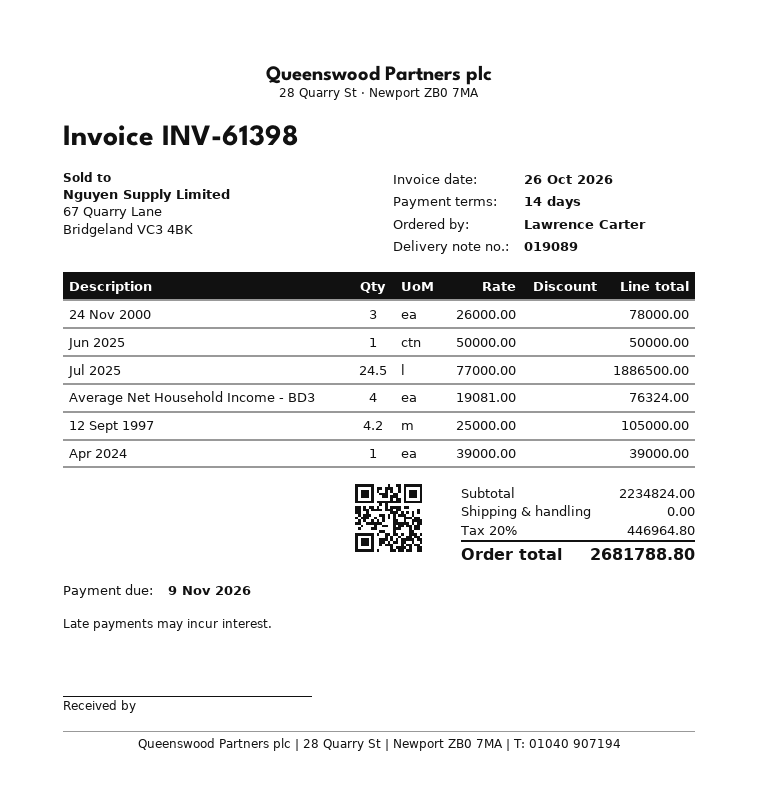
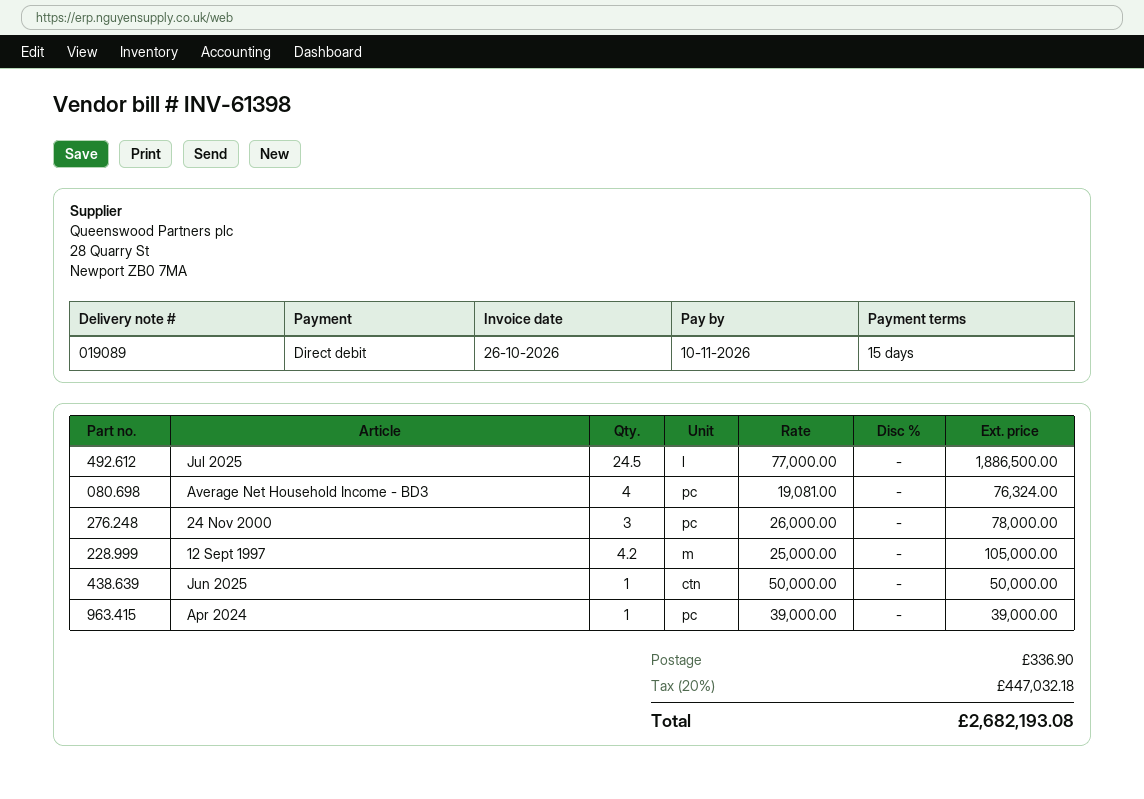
payment terms: 14 days -> 15 days
due date: 2026-11-09 -> 2026-11-10
shipping: 0.00 -> 336.90
tax: 20% = 446964.80 -> 20% = 447032.18
total: 2681788.80 -> 2682193.08

